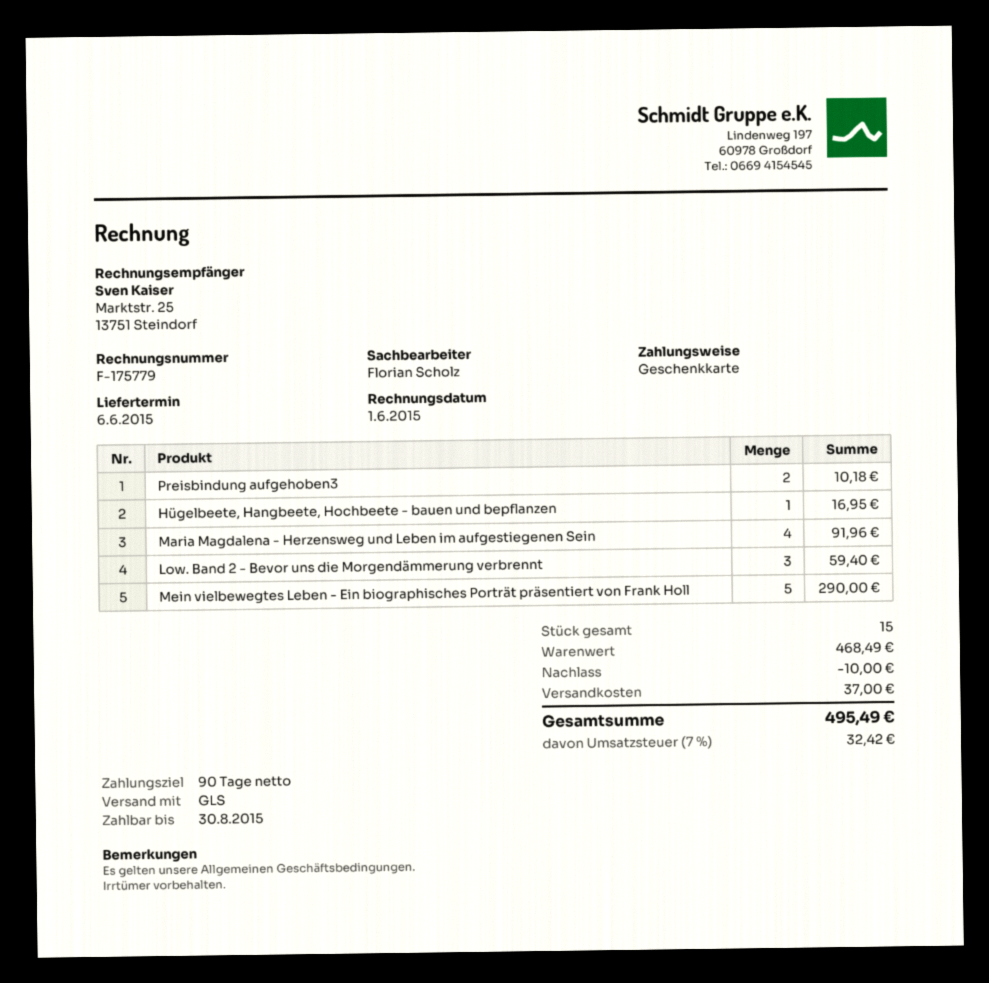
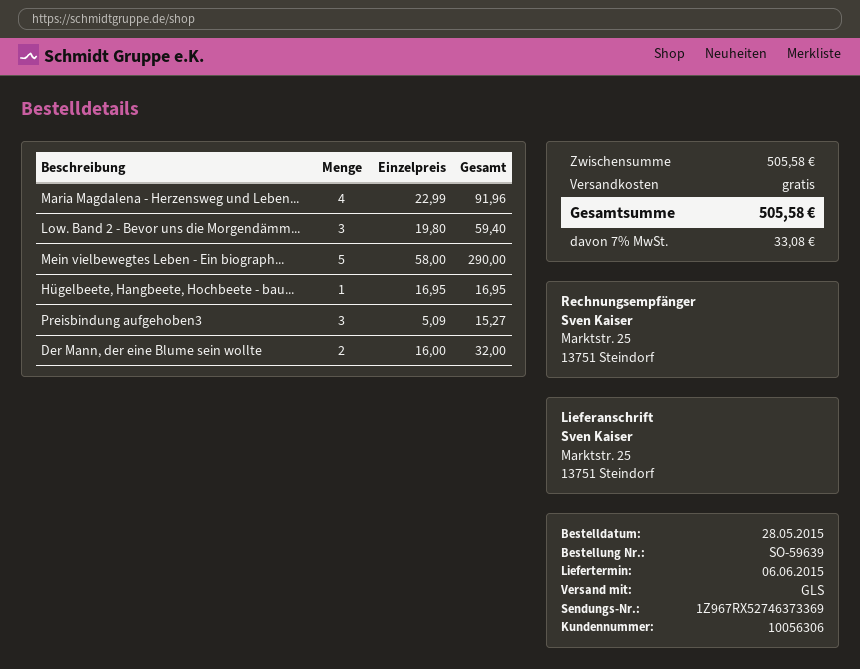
Preisbindung aufgehoben3: 2 for 10.18 -> 3 for 15.27
Der Mann, der eine Blume sein wollte: none -> 2 for 32.00
subtotal: 468.49 -> 505.58
discount: 10.00 -> none
shipping: 37.00 -> 0.00
tax: 7% = 32.42 -> 7% = 33.08
total: 495.49 -> 505.58

